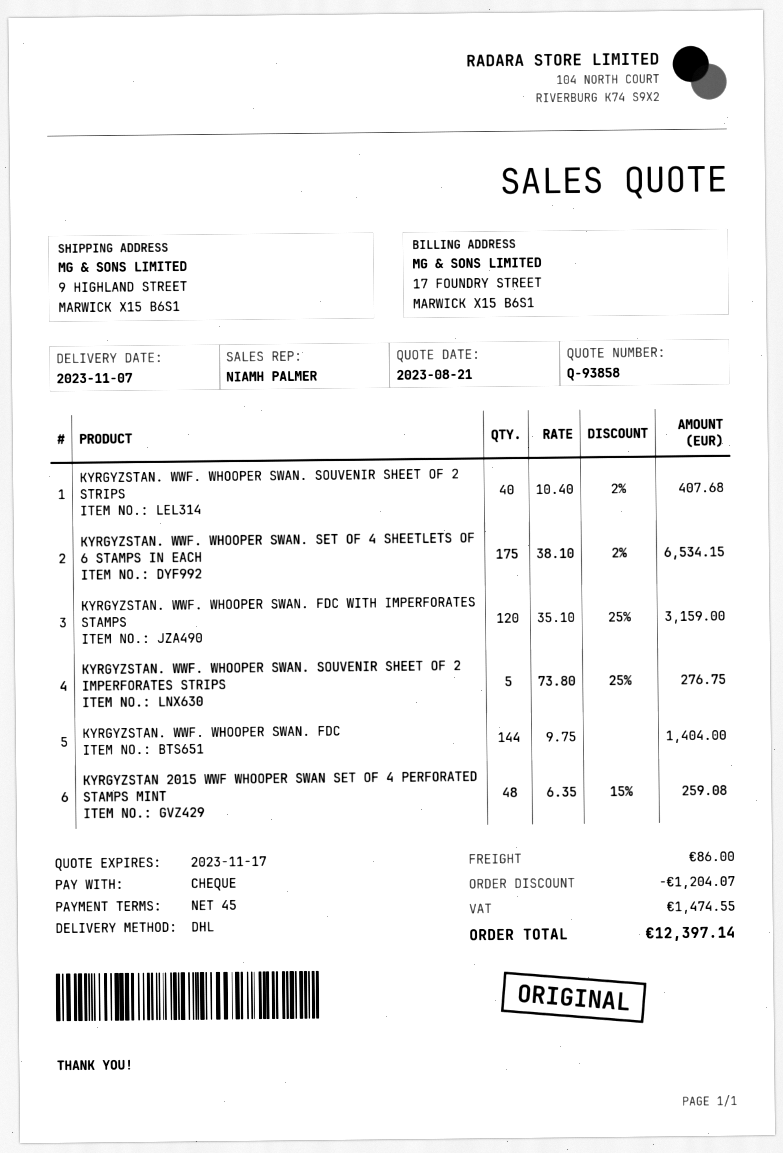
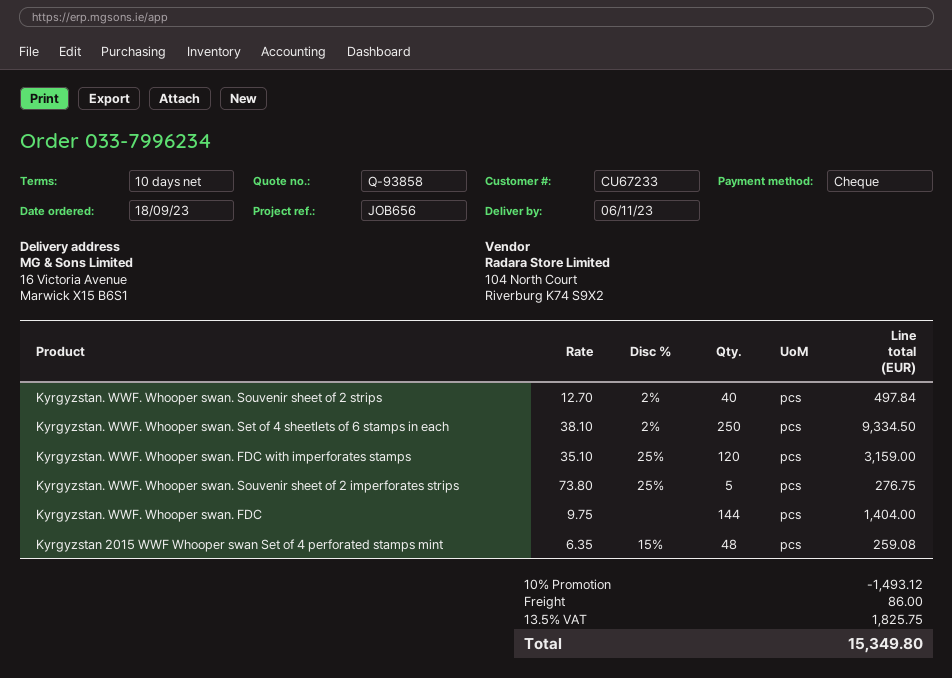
delivery date: 2023-11-07 -> 2023-11-06
payment terms: 45 days -> 10 days
ship to: 9 HIGHLAND STREET, MARWICK X15 B6S1 -> 16 Victoria Avenue, Marwick X15 B6S1
KYRGYZSTAN. WWF. WHOOPER SWAN. SOUVENIR SHEET OF 2 STRIPS: 40 x 10.40 - 2% = 407.68 -> 40 x 12.70 - 2% = 497.84
KYRGYZSTAN. WWF. WHOOPER SWAN. SET OF 4 SHEETLETS OF 6 STAMPS IN EACH: 175 x 38.10 - 2% = 6534.15 -> 250 x 38.10 - 2% = 9334.50
discount: 1204.07 -> 1493.12
tax: 1474.55 -> 1825.75
total: 12397.14 -> 15349.80

